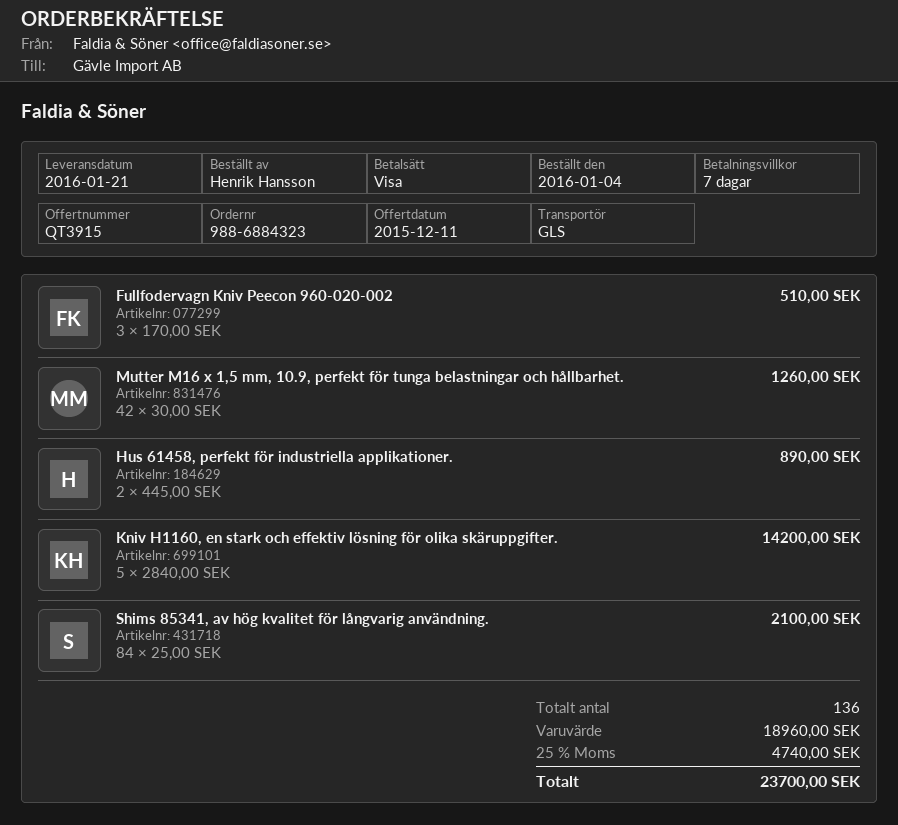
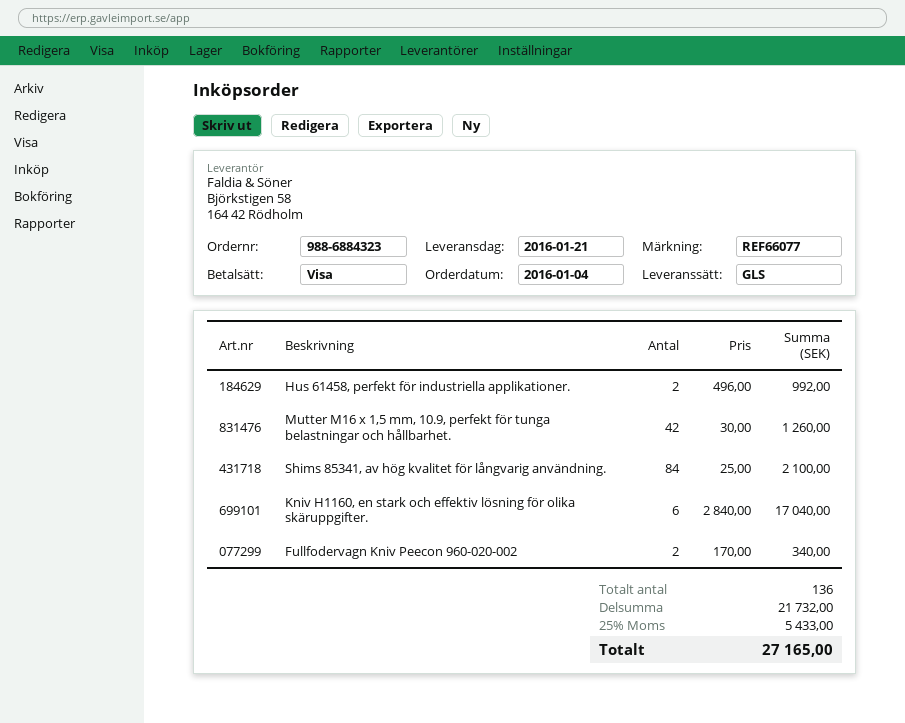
Fullfodervagn Kniv Peecon 960-020-002: 3 x 170.00 = 510.00 -> 2 x 170.00 = 340.00
Hus 61458, perfekt för industriella applikationer.: 2 x 445.00 = 890.00 -> 2 x 496.00 = 992.00
Kniv H1160, en stark och effektiv lösning för olika skäruppgifter.: 5 x 2840.00 = 14200.00 -> 6 x 2840.00 = 17040.00
subtotal: 18960.00 -> 21732.00
tax: 25% = 4740.00 -> 25% = 5433.00
total: 23700.00 -> 27165.00

